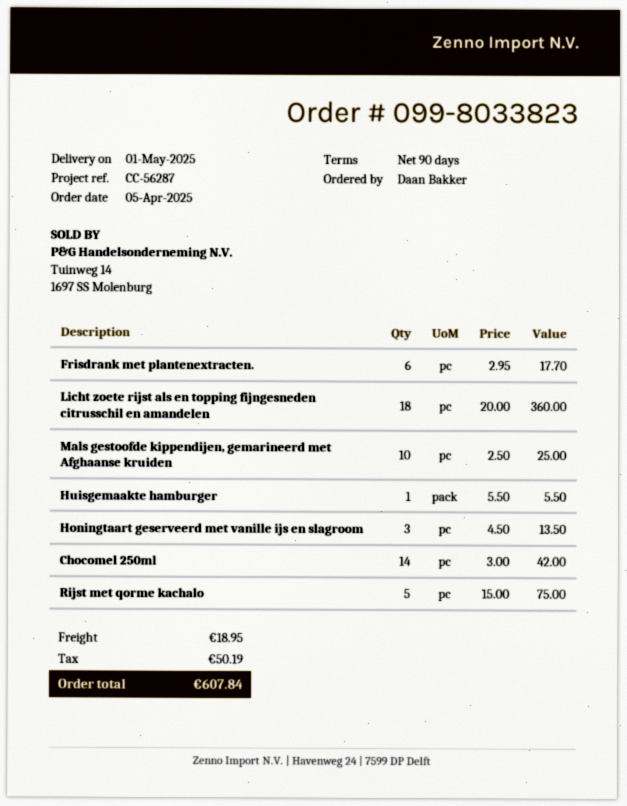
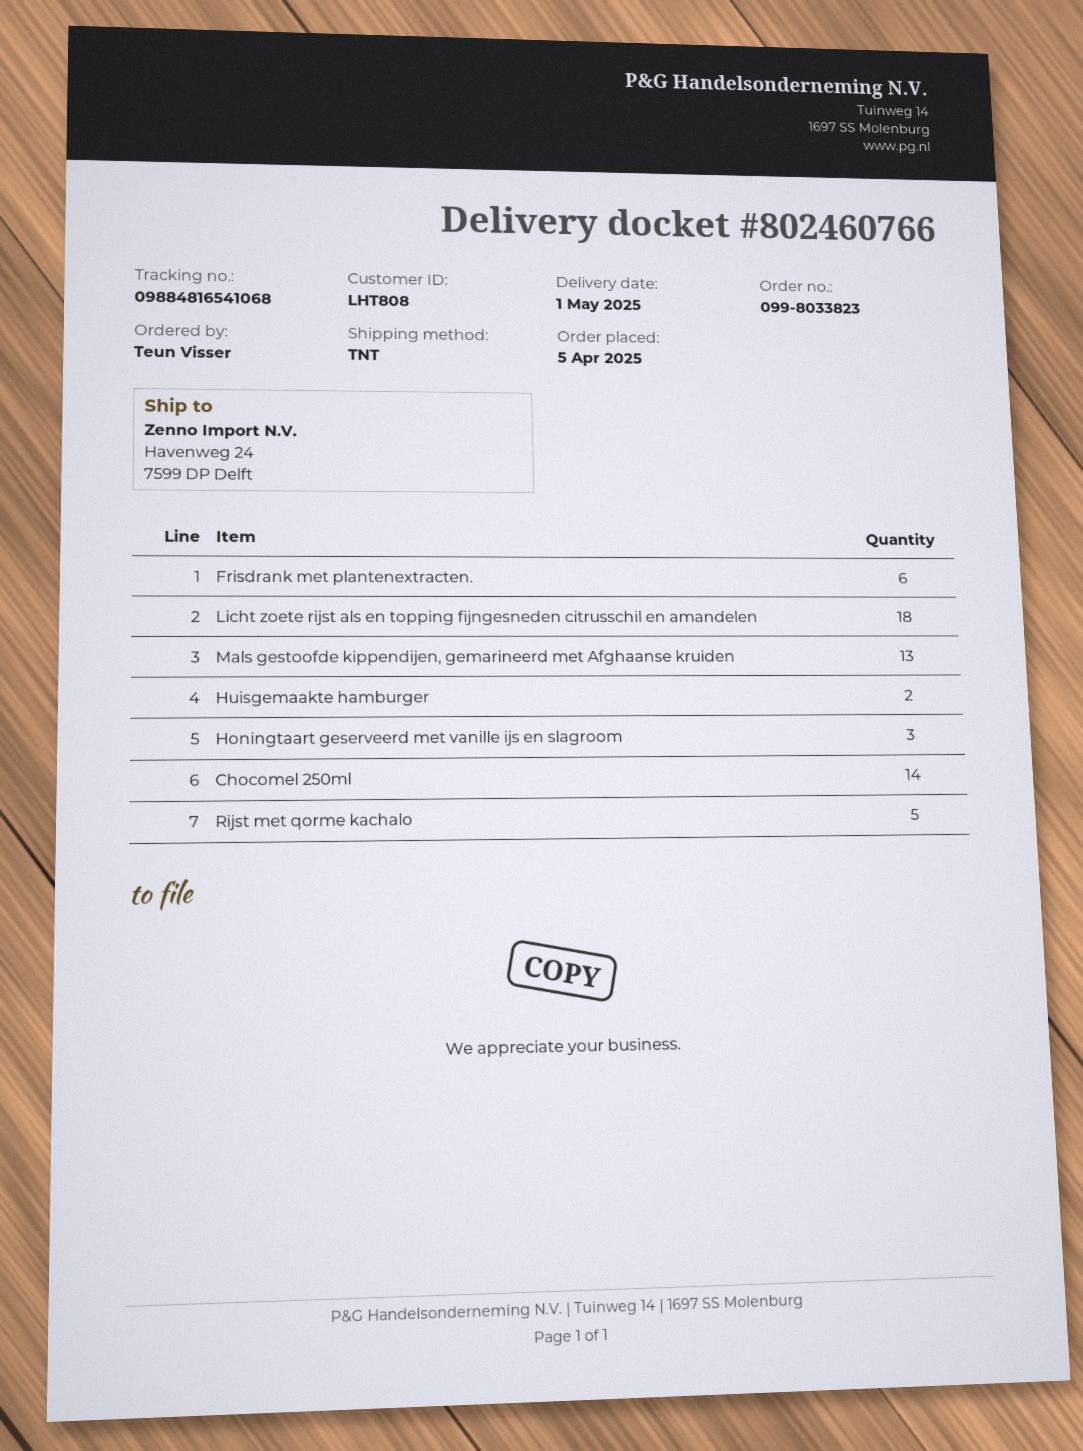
ordered by: Daan Bakker -> Teun Visser
Mals gestoofde kippendijen, gemarineerd met Afghaanse kruiden: 10 -> 13
Huisgemaakte hamburger: 1 -> 2

